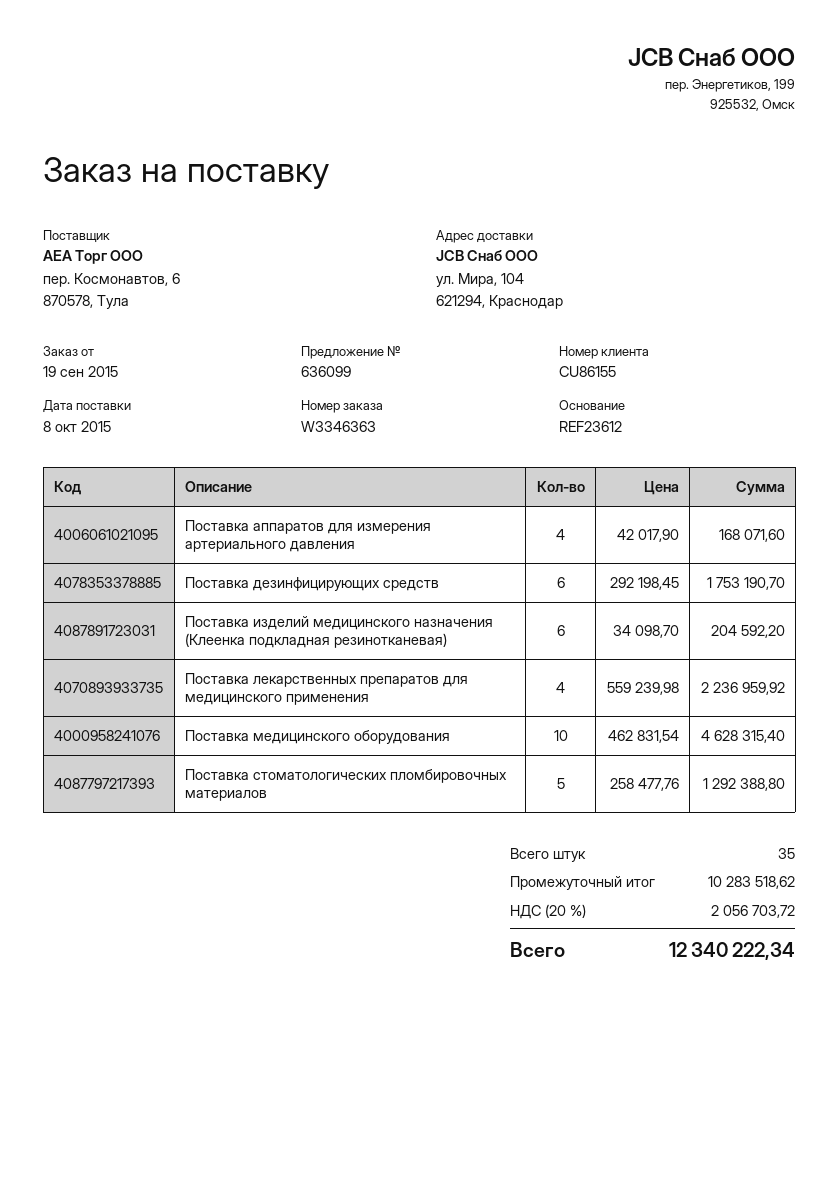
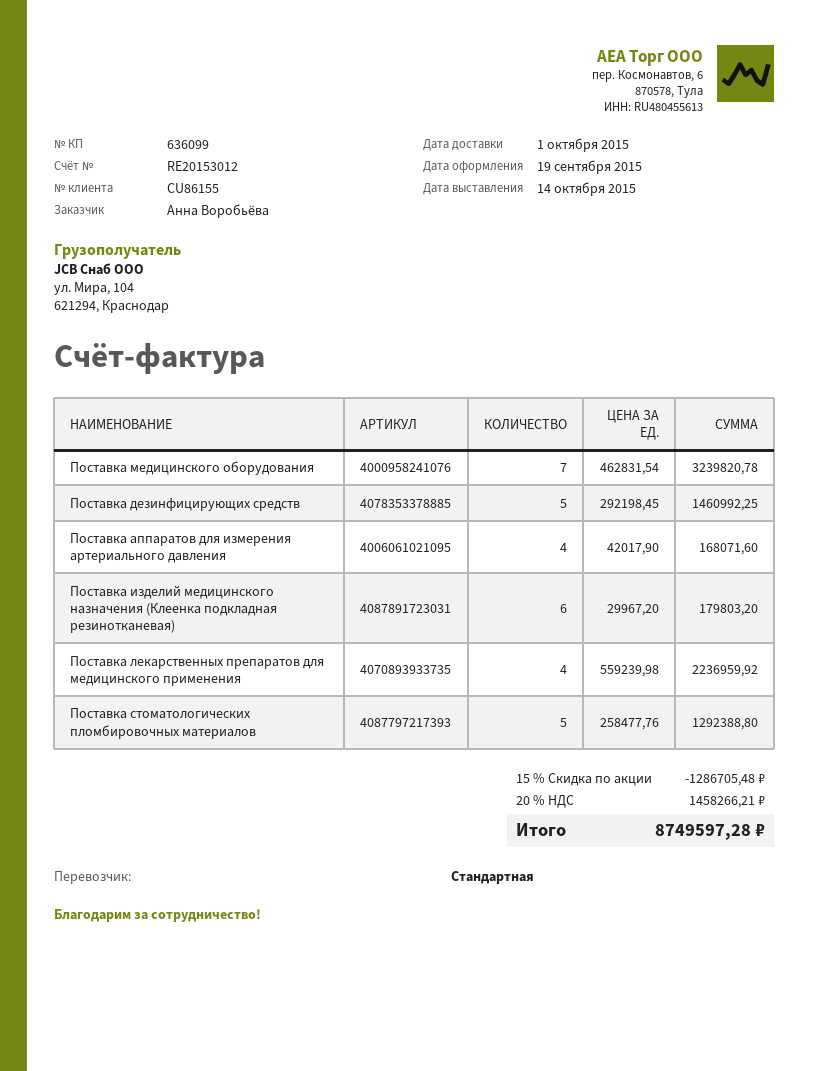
delivery date: 2015-10-08 -> 2015-10-01
Поставка дезинфицирующих средств: 6 x 292198.45 = 1753190.70 -> 5 x 292198.45 = 1460992.25
Поставка изделий медицинского назначения (Клеенка подкладная резинотканевая): 6 x 34098.70 = 204592.20 -> 6 x 29967.20 = 179803.20
Поставка медицинского оборудования: 10 x 462831.54 = 4628315.40 -> 7 x 462831.54 = 3239820.78
discount: none -> 15% = 1286705.48
tax: 20% = 2056703.72 -> 20% = 1458266.21
total: 12340222.34 -> 8749597.28

